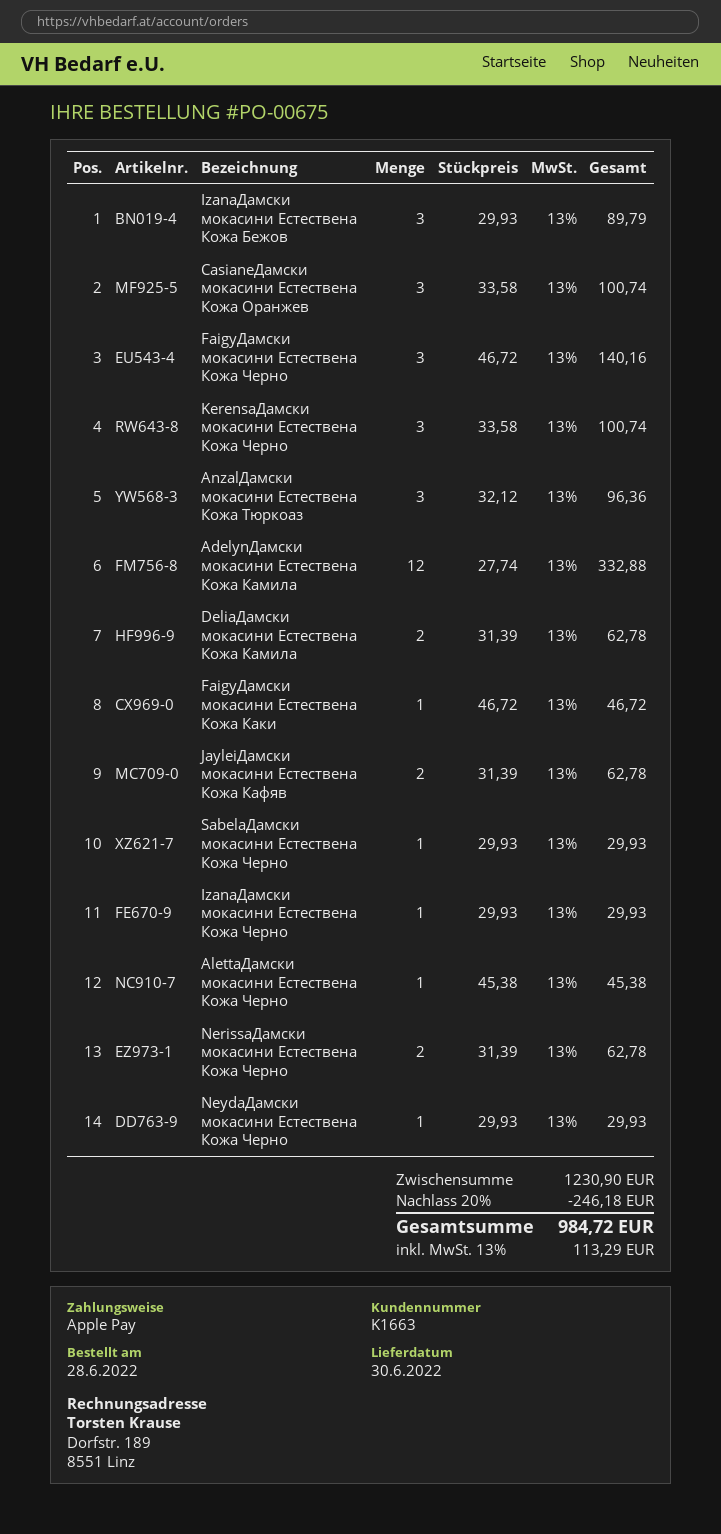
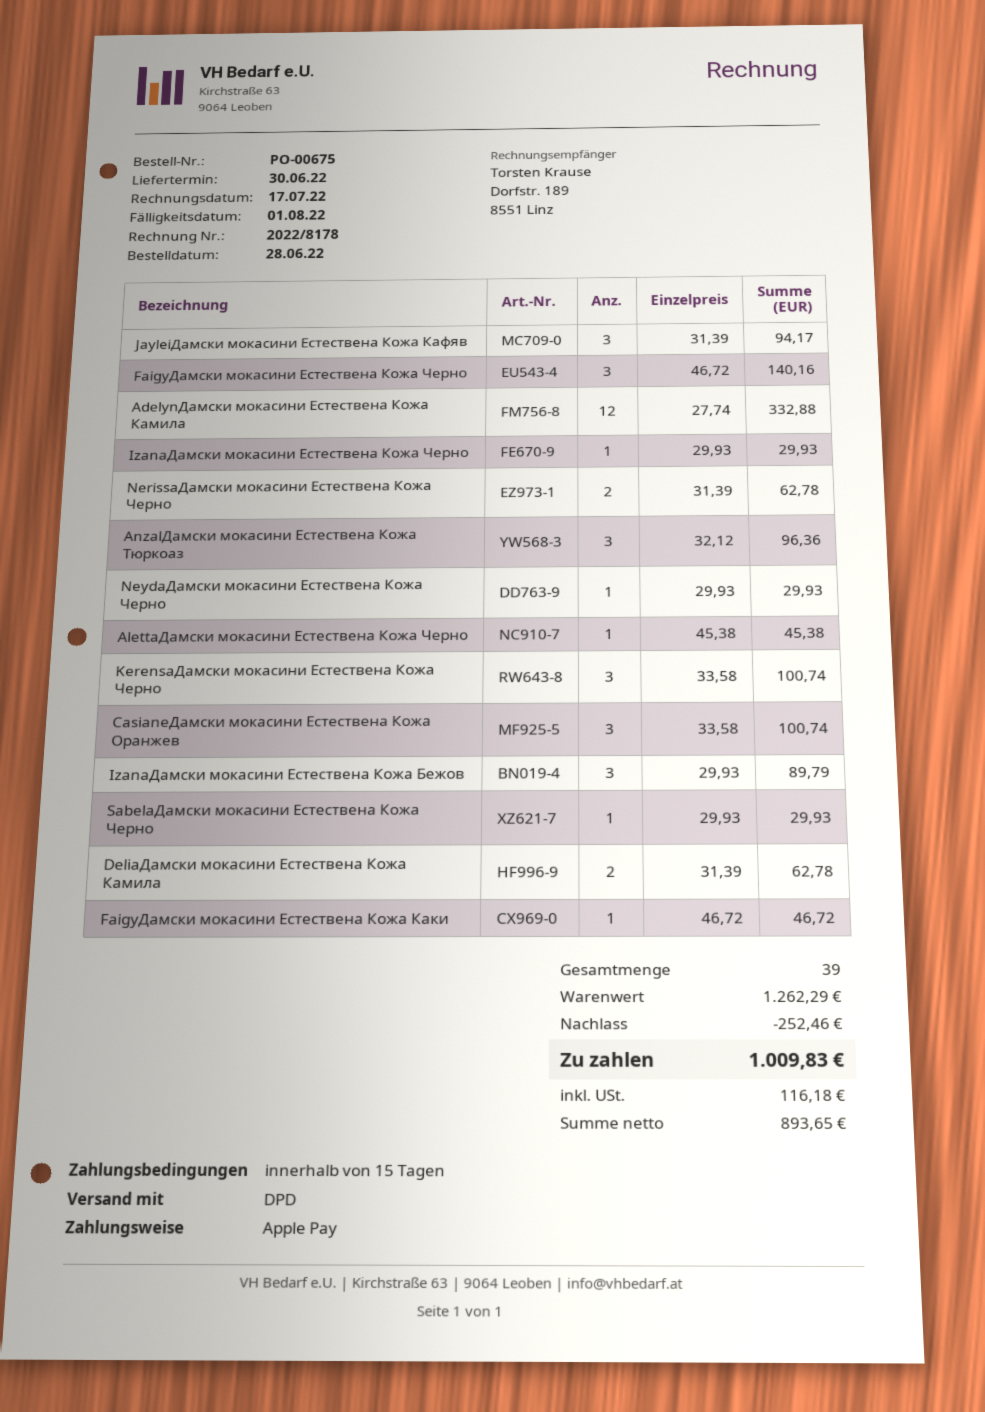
JayleiДамски мокасини Естествена Кожа Кафяв: 2 x 31.39 = 62.78 -> 3 x 31.39 = 94.17
subtotal: 1230.90 -> 1262.29
discount: 246.18 -> 252.46
tax: 113.29 -> 116.18
total: 984.72 -> 1009.83

